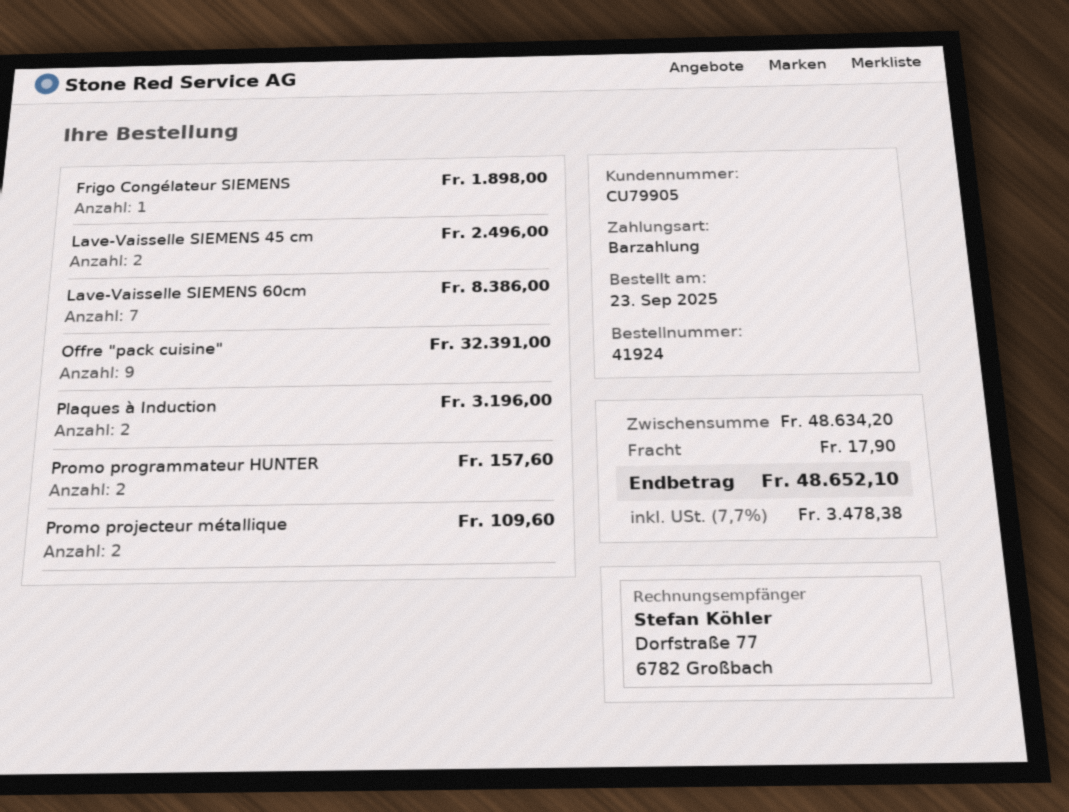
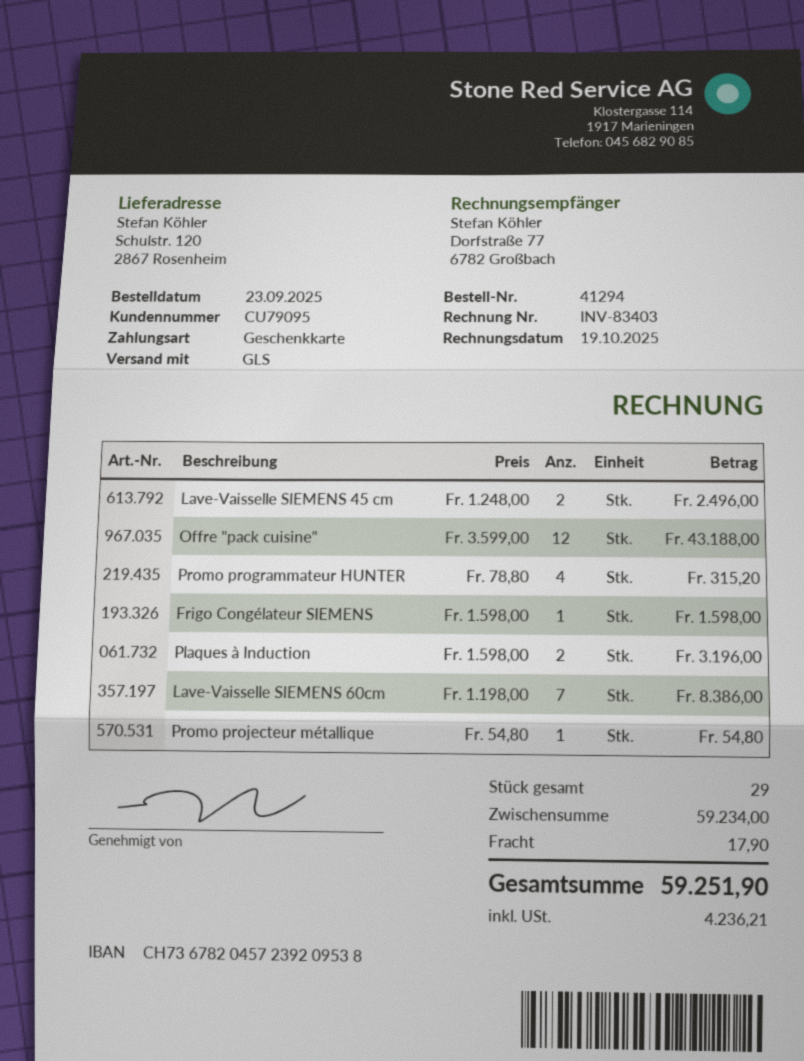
order number: 41924 -> 41294
customer number: CU79905 -> CU79095
payment method: cash -> gift card
Frigo Congélateur SIEMENS: 1 for 1898.00 -> 1 for 1598.00
Offre "pack cuisine": 9 for 32391.00 -> 12 for 43188.00
Promo programmateur HUNTER: 2 for 157.60 -> 4 for 315.20
Promo projecteur métallique: 2 for 109.60 -> 1 for 54.80
subtotal: 48634.20 -> 59234.00
tax: 3478.38 -> 4236.21
total: 48652.10 -> 59251.90

